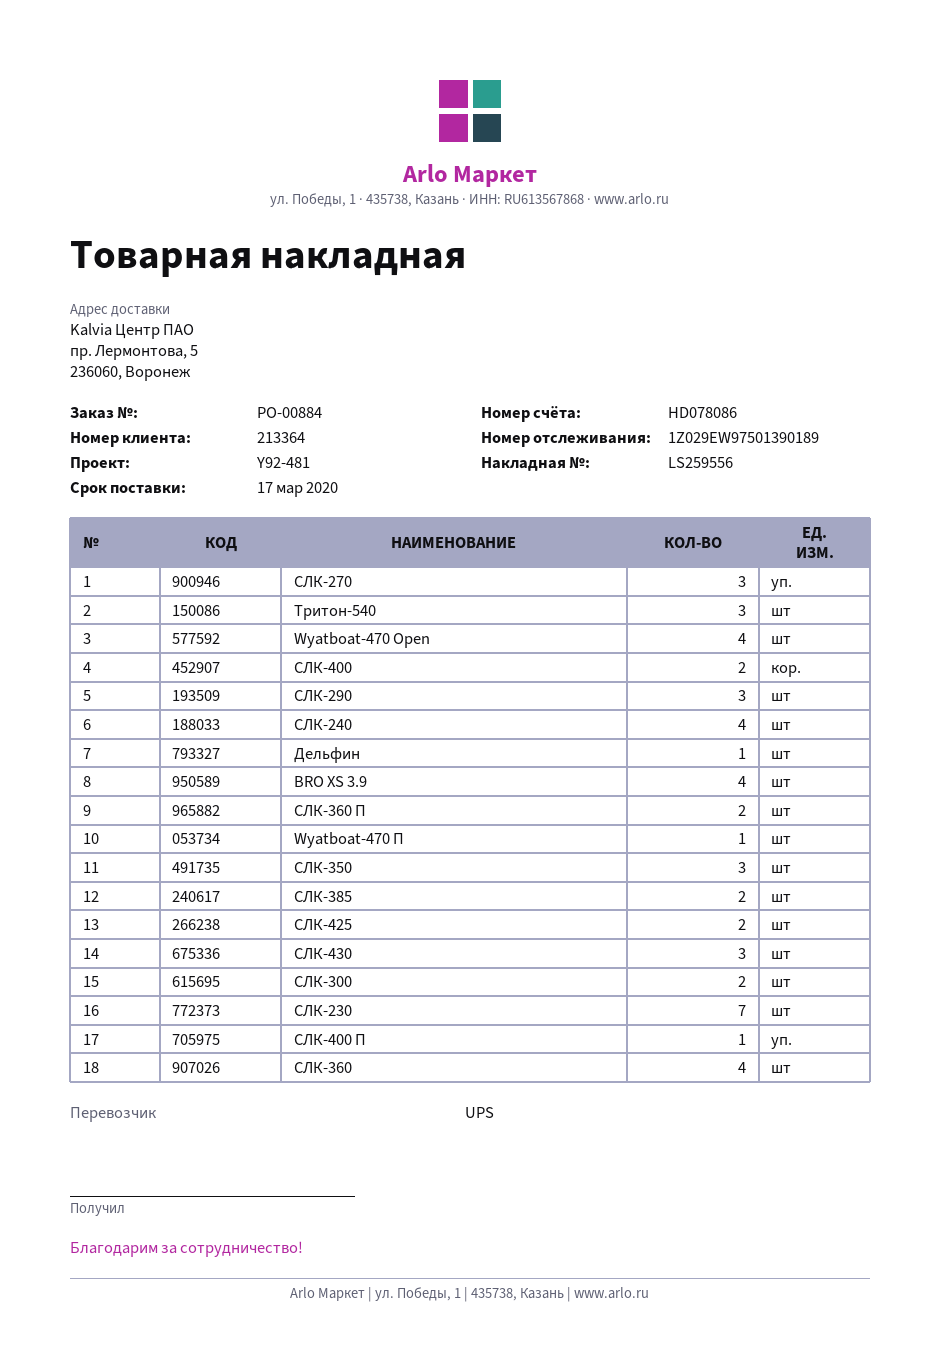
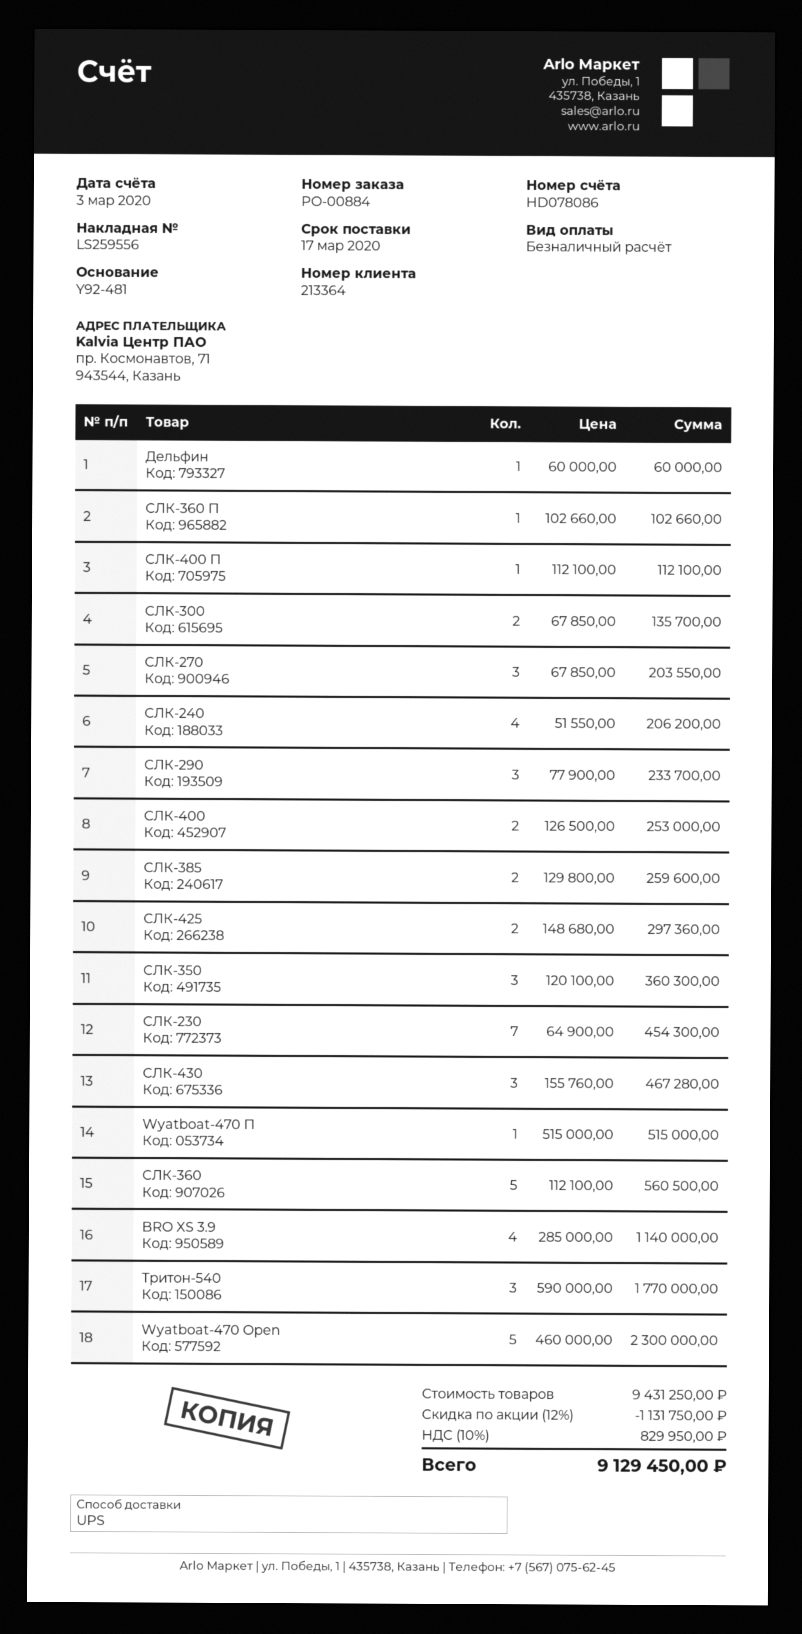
Wyatboat-470 Open: 4 -> 5
СЛК-360 П: 2 -> 1
СЛК-360: 4 -> 5

